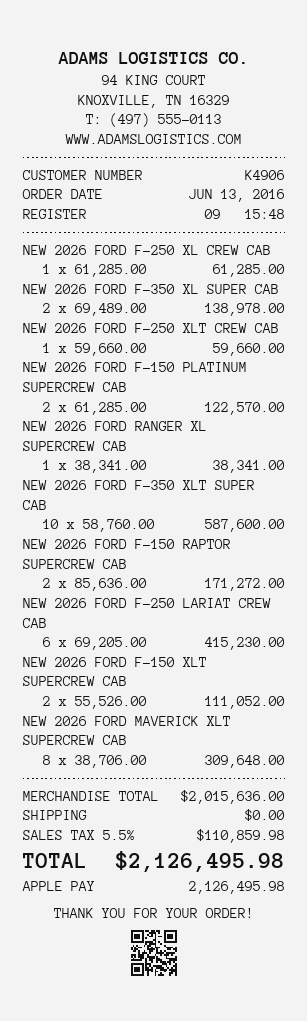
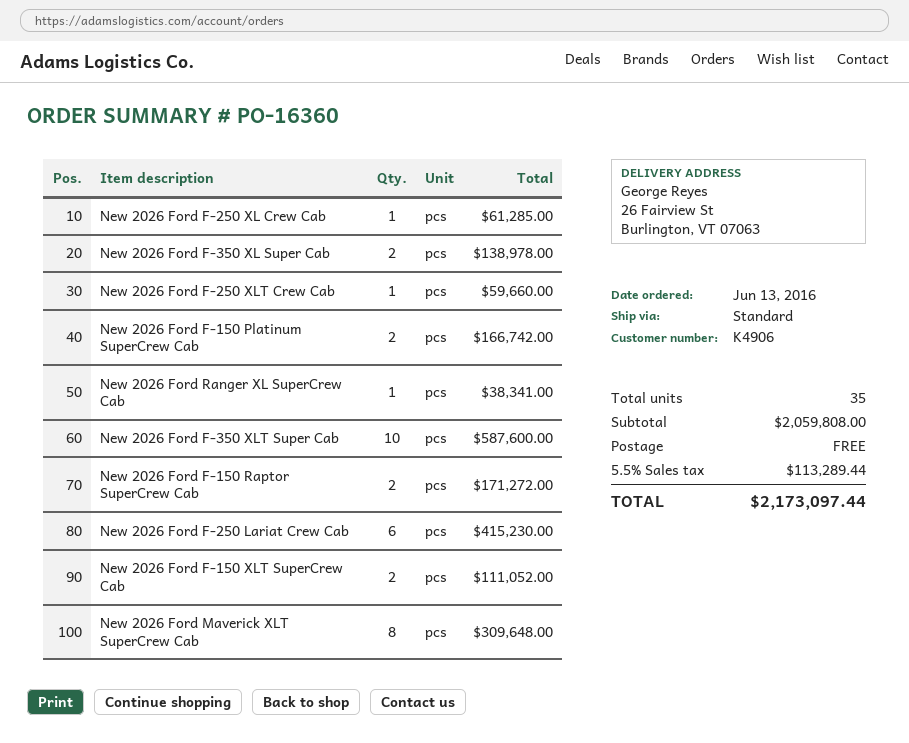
NEW 2026 FORD F-150 PLATINUM SUPERCREW CAB: 2 for 122570.00 -> 2 for 166742.00
subtotal: 2015636.00 -> 2059808.00
tax: 5.5% = 110859.98 -> 5.5% = 113289.44
total: 2126495.98 -> 2173097.44

